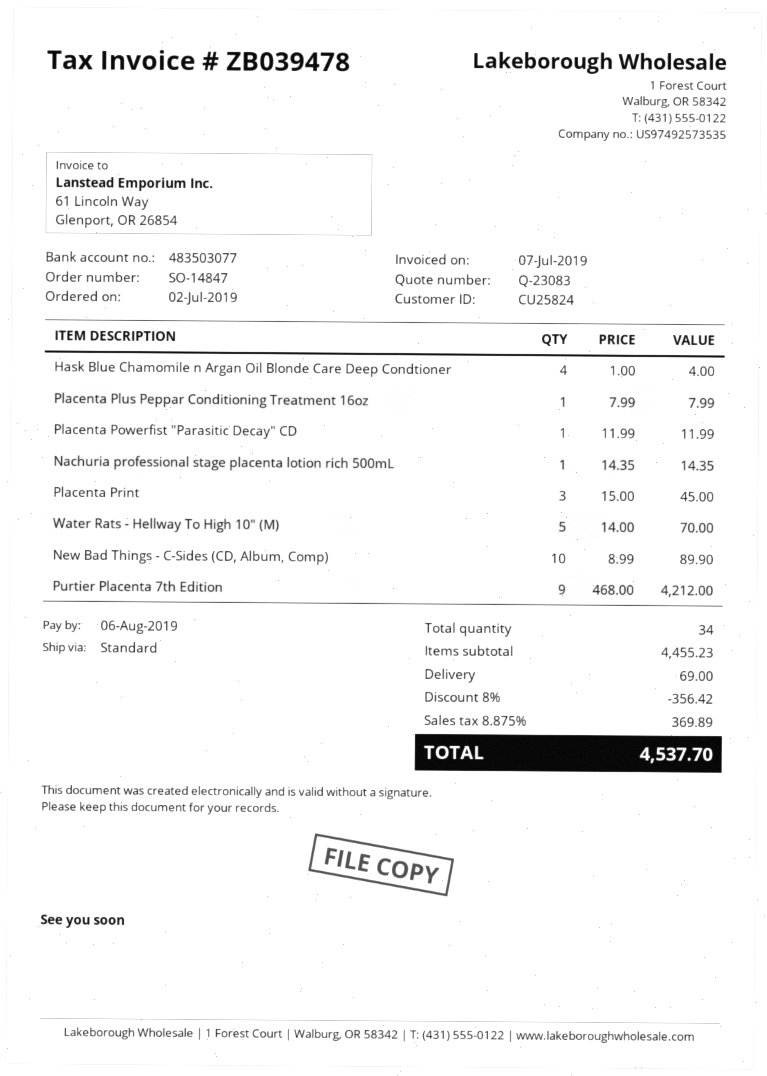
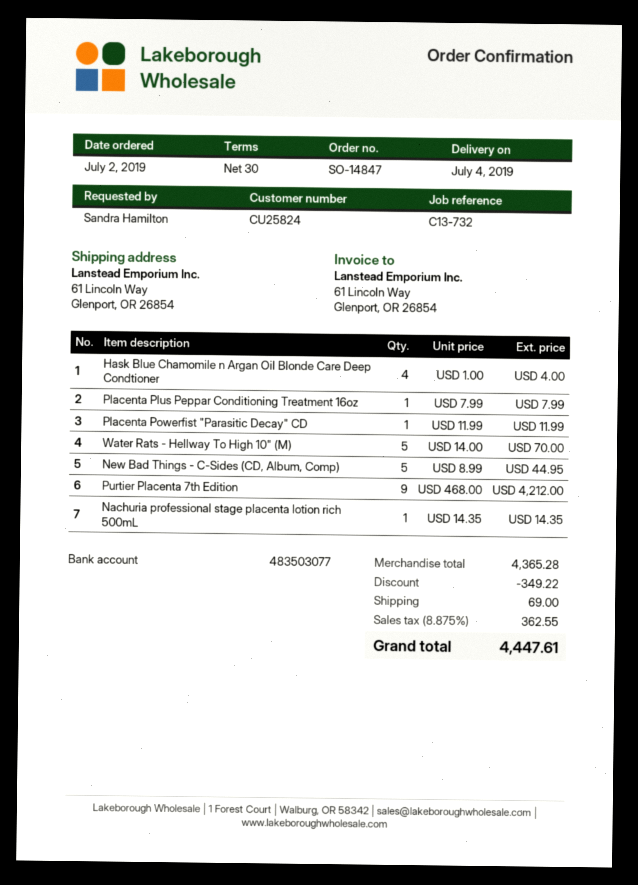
Placenta Print: 3 x 15.00 = 45.00 -> none
New Bad Things - C-Sides (CD, Album, Comp): 10 x 8.99 = 89.90 -> 5 x 8.99 = 44.95
subtotal: 4455.23 -> 4365.28
discount: 356.42 -> 349.22
tax: 8.875% = 369.89 -> 8.875% = 362.55
total: 4537.70 -> 4447.61

